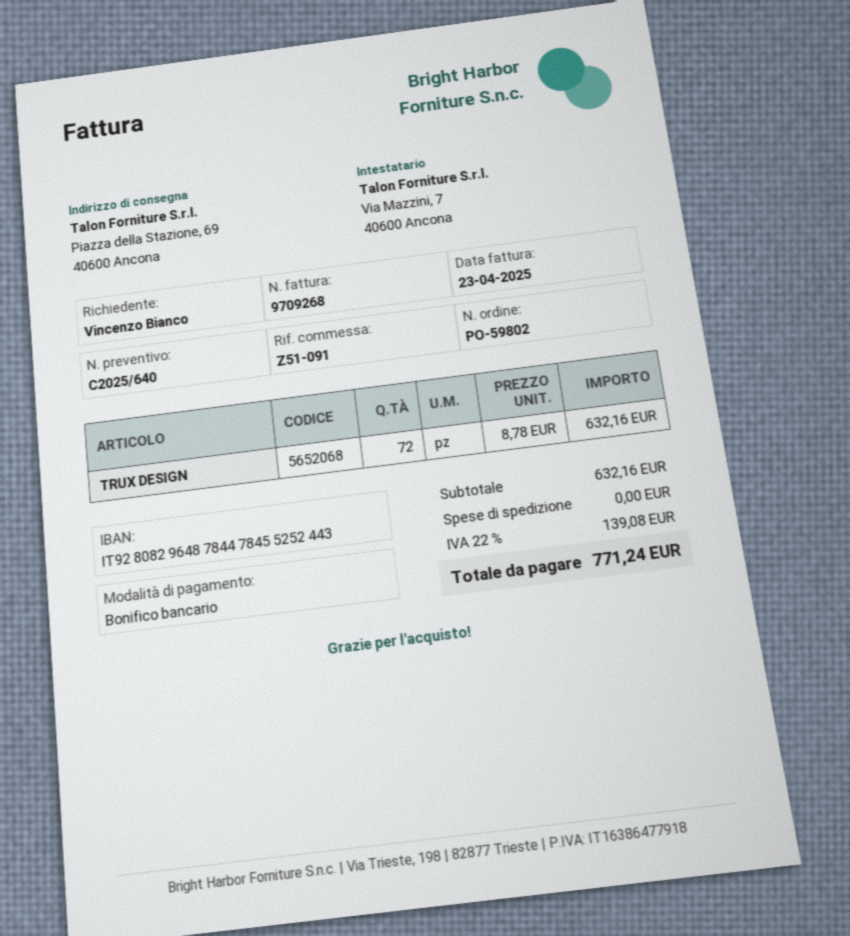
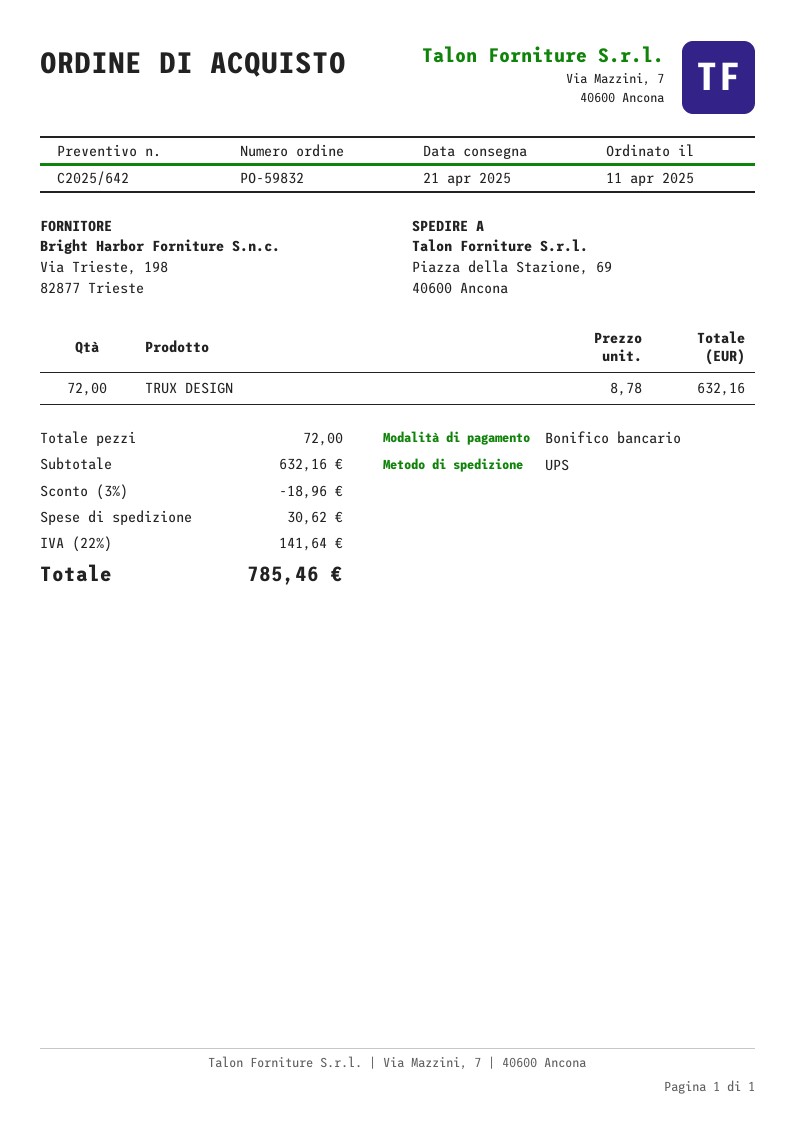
quote number: C2025/640 -> C2025/642
order number: PO-59802 -> PO-59832
discount: none -> 3% = 18.96
shipping: 0.00 -> 30.62
tax: 22% = 139.08 -> 22% = 141.64
total: 771.24 -> 785.46

